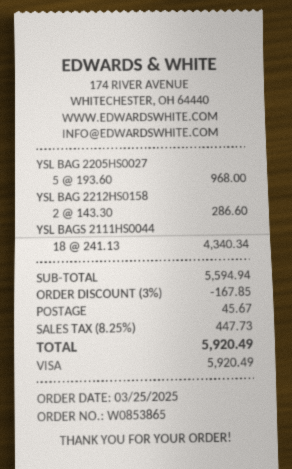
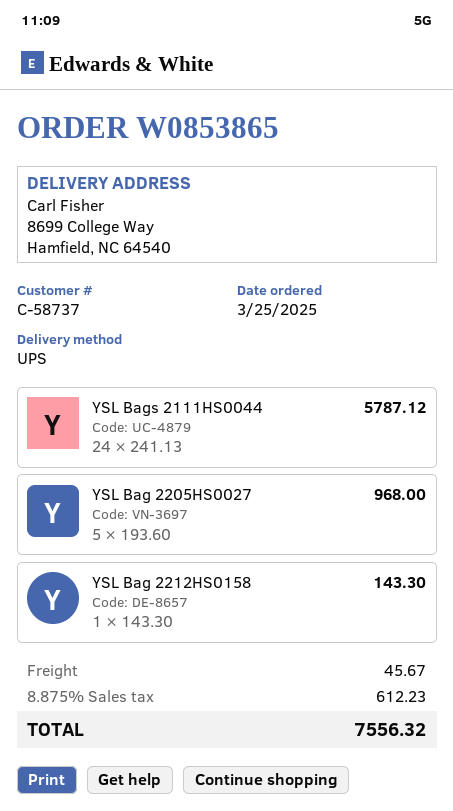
YSL BAG 2212HS0158: 2 x 143.30 = 286.60 -> 1 x 143.30 = 143.30
YSL BAGS 2111HS0044: 18 x 241.13 = 4340.34 -> 24 x 241.13 = 5787.12
discount: 3% = 167.85 -> none
tax: 8.25% = 447.73 -> 8.875% = 612.23
total: 5920.49 -> 7556.32

